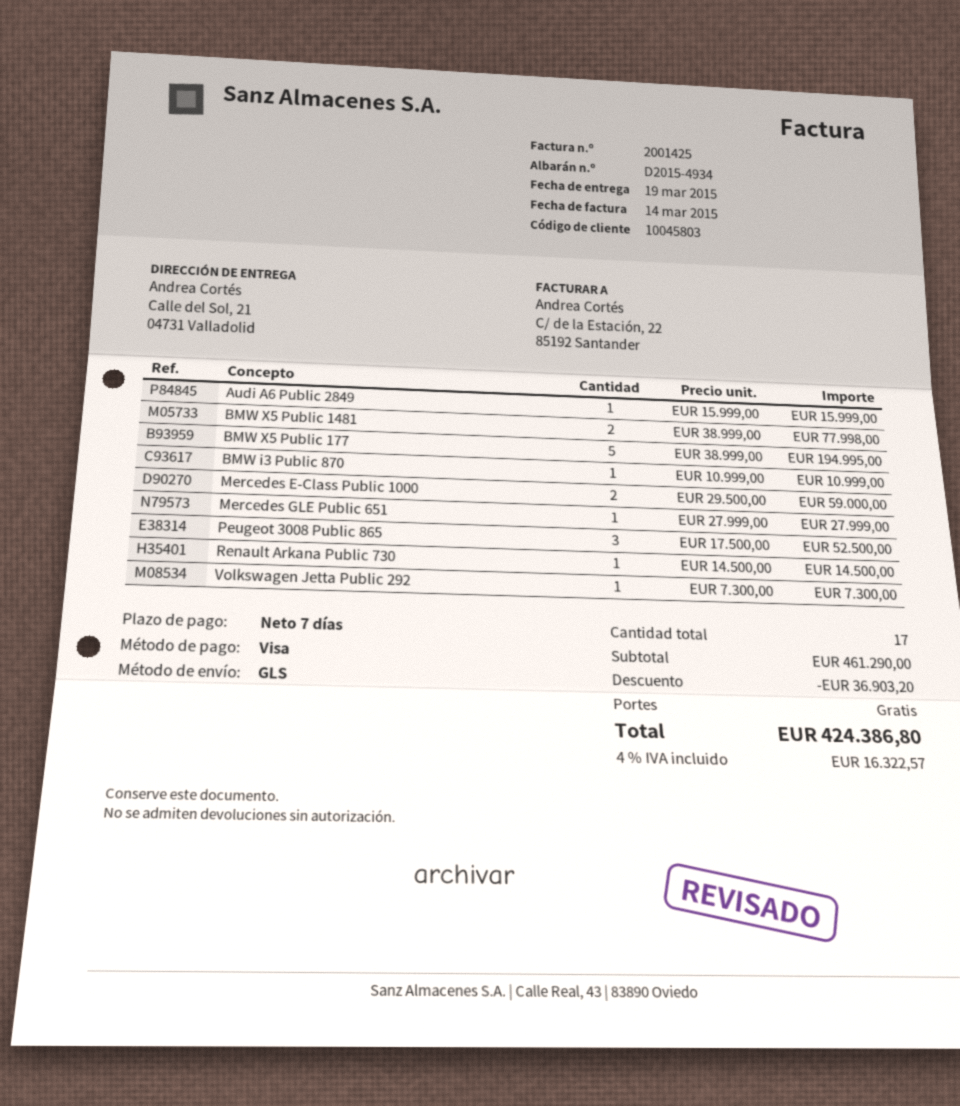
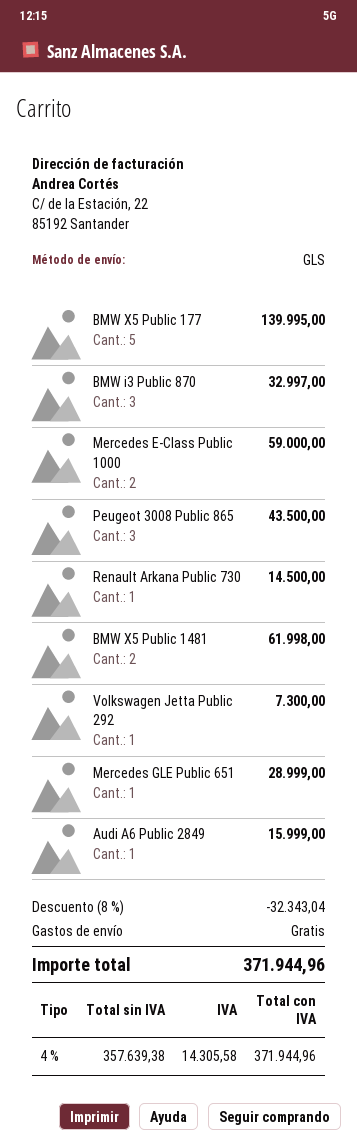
BMW X5 Public 1481: 2 for 77998.00 -> 2 for 61998.00
BMW X5 Public 177: 5 for 194995.00 -> 5 for 139995.00
BMW i3 Public 870: 1 for 10999.00 -> 3 for 32997.00
Mercedes GLE Public 651: 1 for 27999.00 -> 1 for 28999.00
Peugeot 3008 Public 865: 3 for 52500.00 -> 3 for 43500.00
discount: 36903.20 -> 32343.04
tax: 4% = 16322.57 -> 4% = 14305.58
total: 424386.80 -> 371944.96

